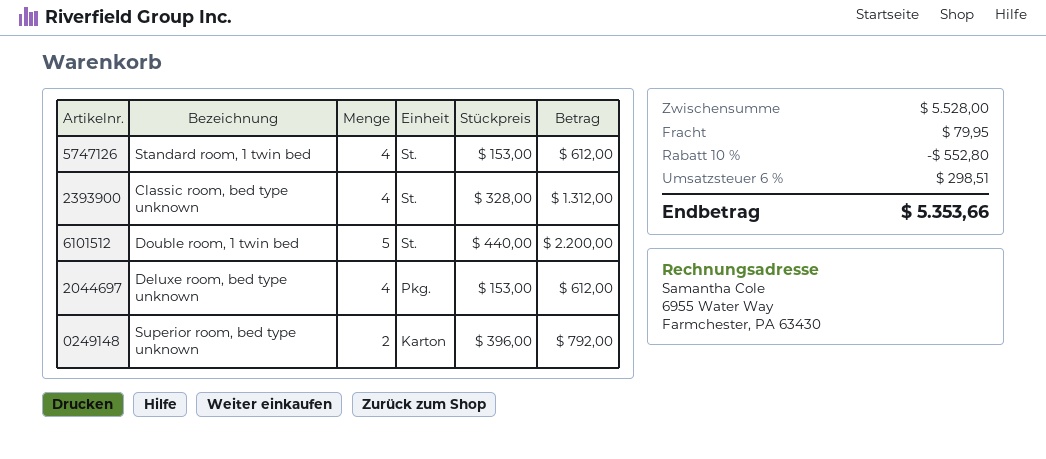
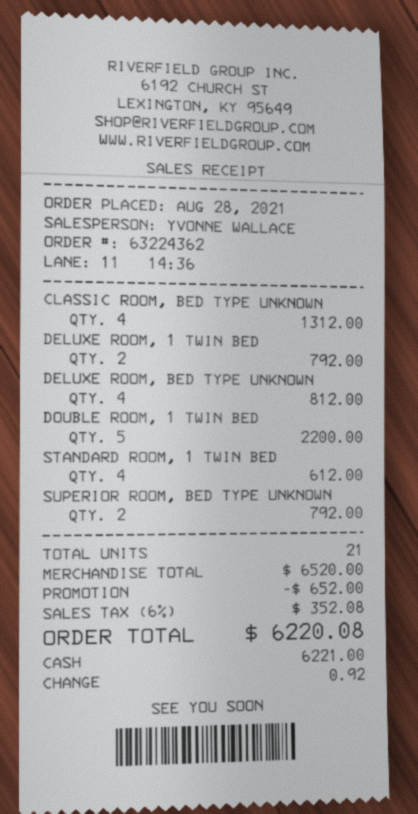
Deluxe room, bed type unknown: 4 for 612.00 -> 4 for 812.00
DELUXE ROOM, 1 TWIN BED: none -> 2 for 792.00
subtotal: 5528.00 -> 6520.00
discount: 552.80 -> 652.00
shipping: 79.95 -> none
tax: 6% = 298.51 -> 6% = 352.08
total: 5353.66 -> 6220.08

